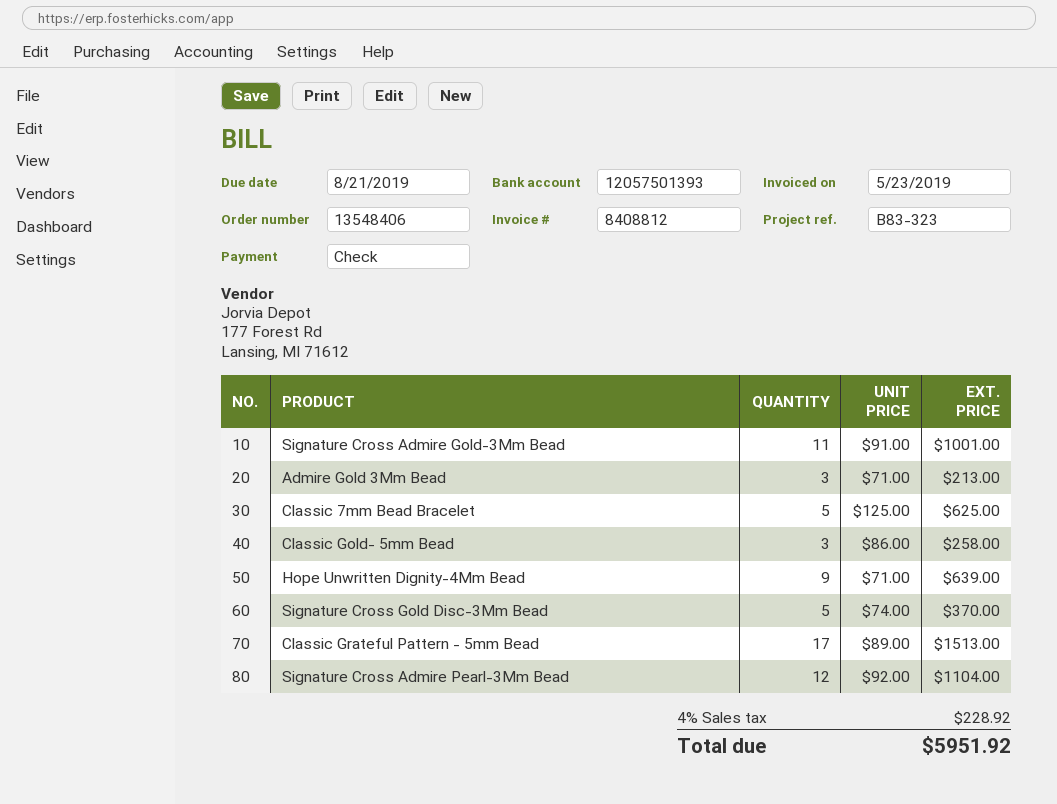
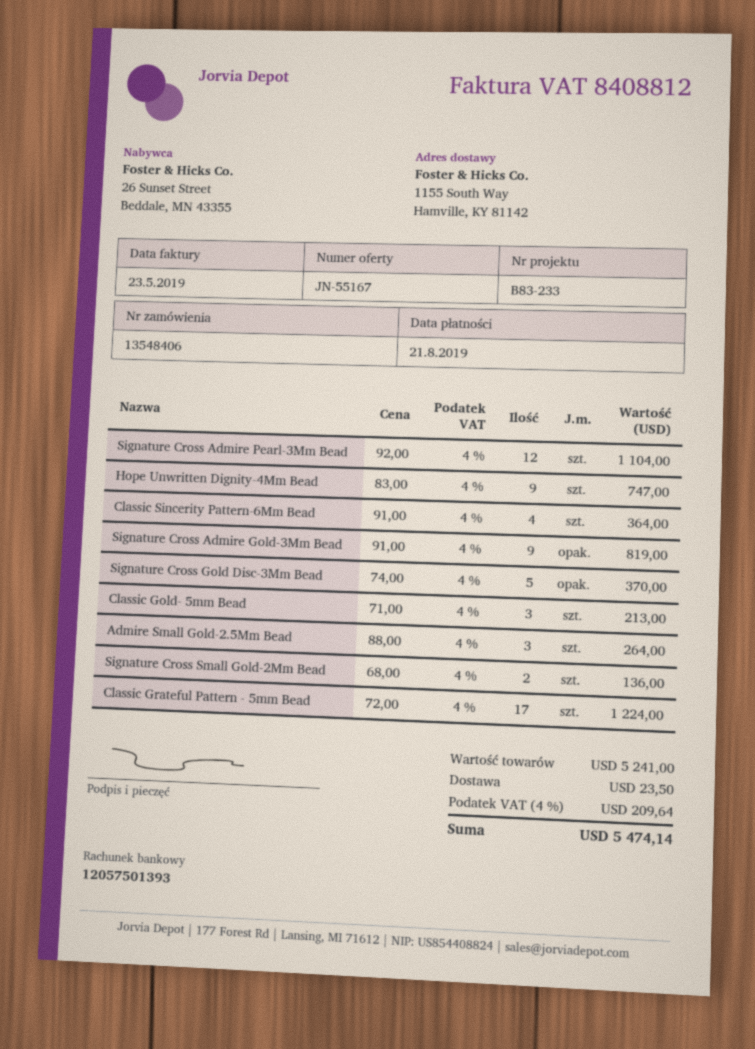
reference: B83-323 -> B83-233
Signature Cross Admire Gold-3Mm Bead: 11 x 91.00 = 1001.00 -> 9 x 91.00 = 819.00
Admire Gold 3Mm Bead: 3 x 71.00 = 213.00 -> none
Classic 7mm Bead Bracelet: 5 x 125.00 = 625.00 -> none
Classic Gold- 5mm Bead: 3 x 86.00 = 258.00 -> 3 x 71.00 = 213.00
Hope Unwritten Dignity-4Mm Bead: 9 x 71.00 = 639.00 -> 9 x 83.00 = 747.00
Classic Grateful Pattern - 5mm Bead: 17 x 89.00 = 1513.00 -> 17 x 72.00 = 1224.00
Classic Sincerity Pattern-6Mm Bead: none -> 4 x 91.00 = 364.00
Admire Small Gold-2.5Mm Bead: none -> 3 x 88.00 = 264.00
Signature Cross Small Gold-2Mm Bead: none -> 2 x 68.00 = 136.00
shipping: none -> 23.50
tax: 4% = 228.92 -> 4% = 209.64
total: 5951.92 -> 5474.14

